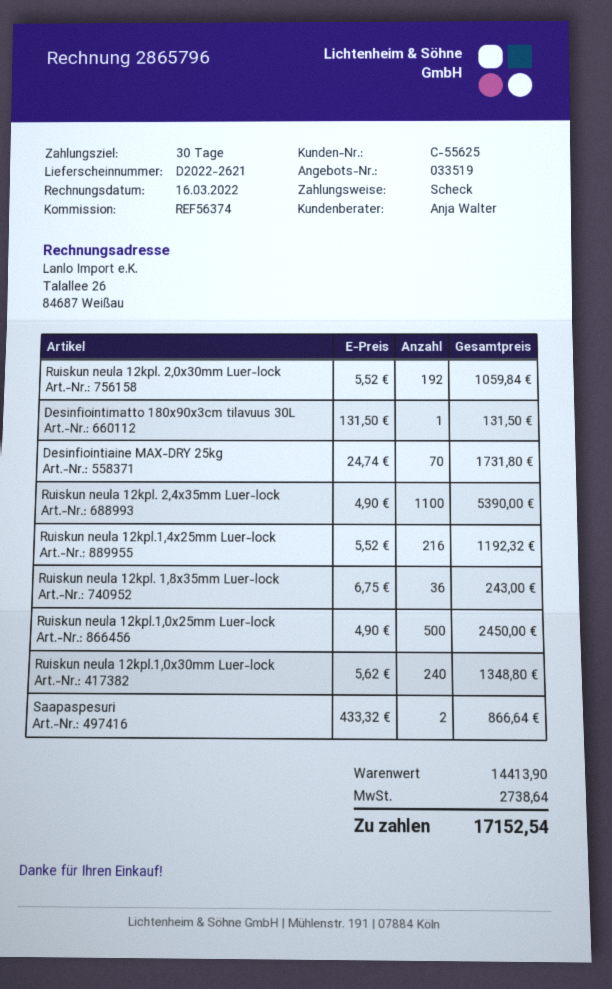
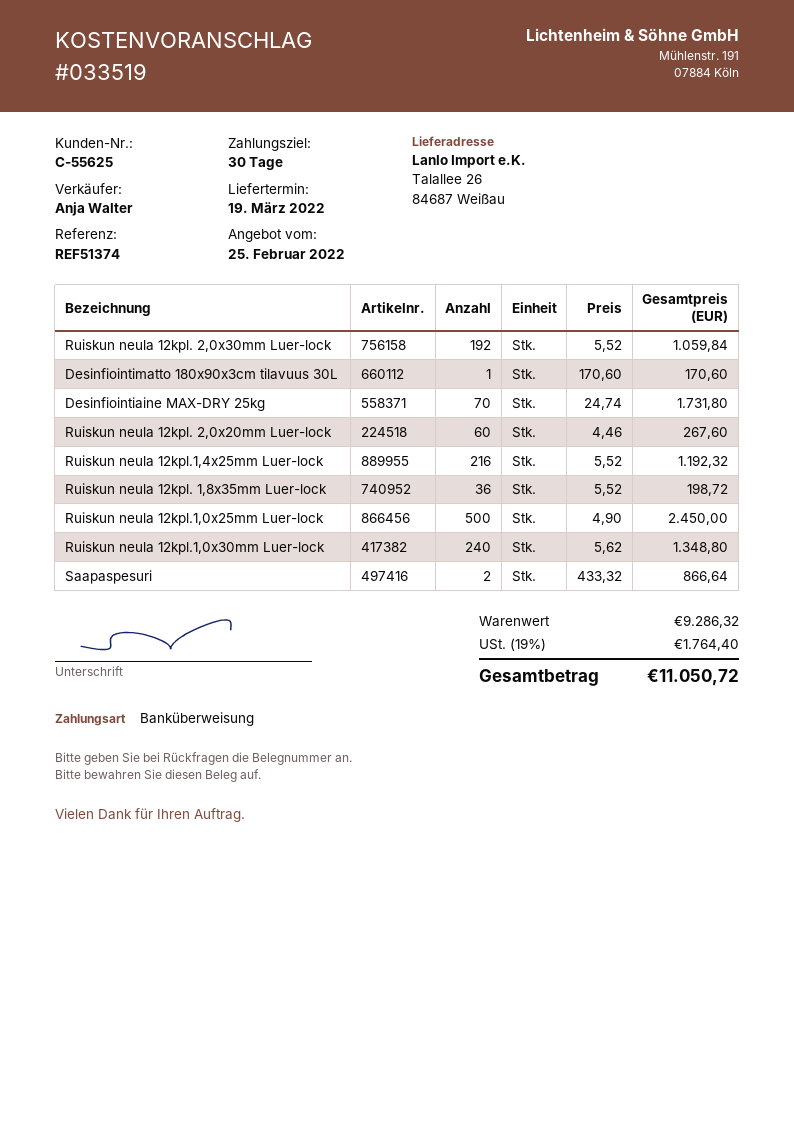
reference: REF56374 -> REF51374
payment method: cheque -> bank transfer
Desinfiointimatto 180x90x3cm tilavuus 30L: 1 x 131.50 = 131.50 -> 1 x 170.60 = 170.60
Ruiskun neula 12kpl. 2,4x35mm Luer-lock: 1100 x 4.90 = 5390.00 -> none
Ruiskun neula 12kpl. 1,8x35mm Luer-lock: 36 x 6.75 = 243.00 -> 36 x 5.52 = 198.72
Ruiskun neula 12kpl. 2,0x20mm Luer-lock: none -> 60 x 4.46 = 267.60
subtotal: 14413.90 -> 9286.32
tax: 2738.64 -> 1764.40
total: 17152.54 -> 11050.72

